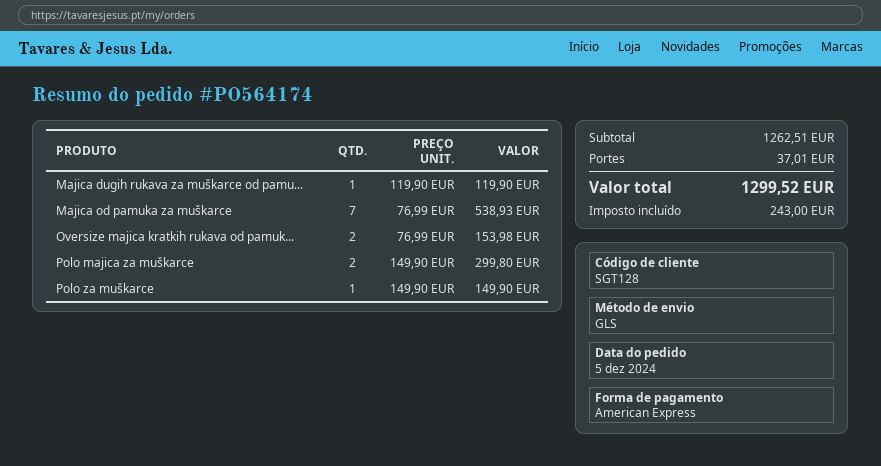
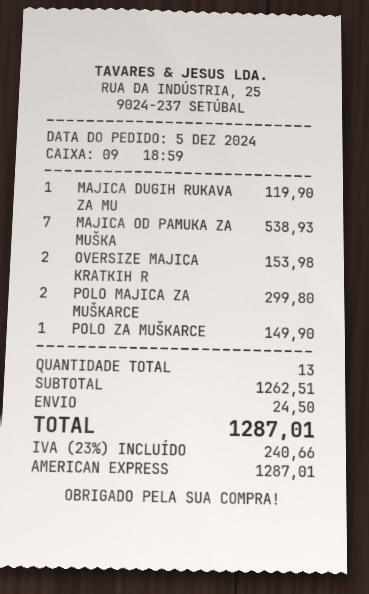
shipping: 37.01 -> 24.50
tax: 243.00 -> 240.66
total: 1299.52 -> 1287.01

